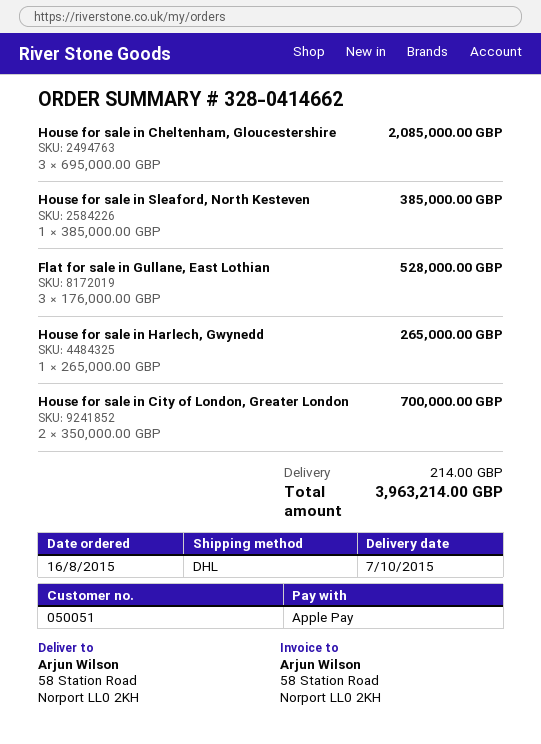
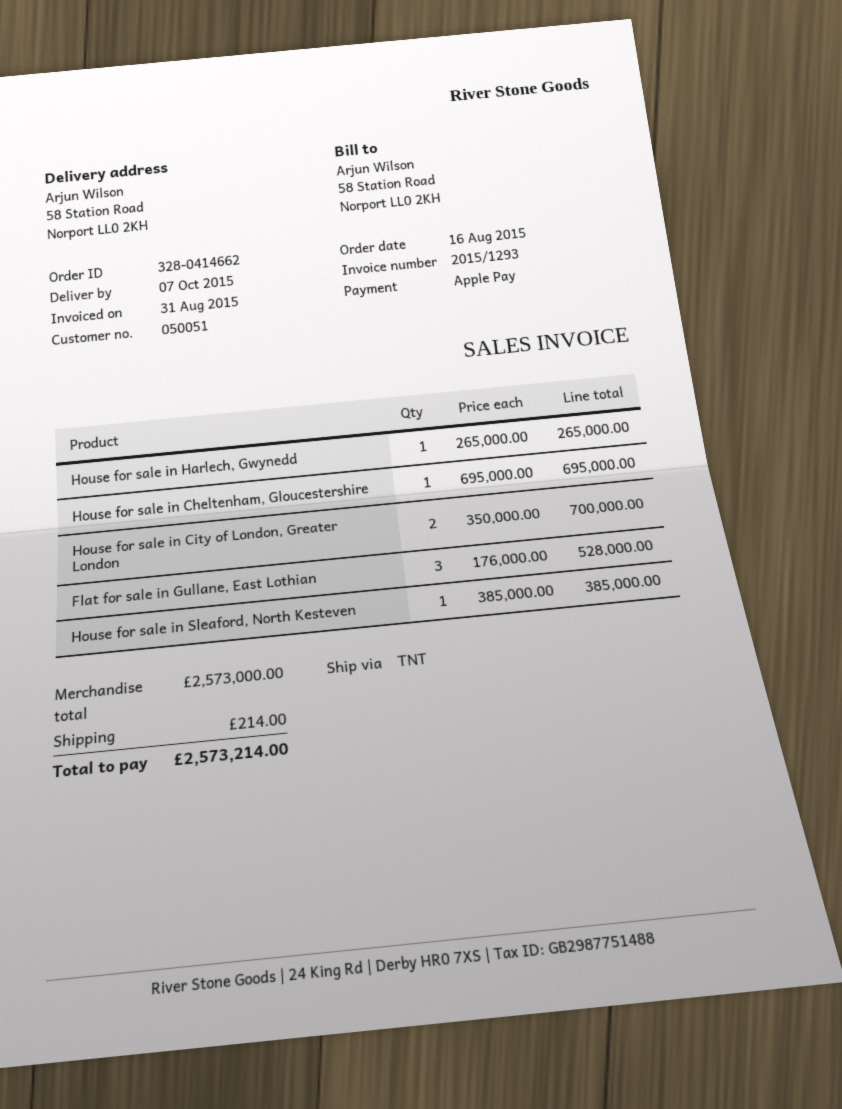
shipping method: DHL -> TNT
House for sale in Cheltenham, Gloucestershire: 3 x 695000.00 = 2085000.00 -> 1 x 695000.00 = 695000.00
total: 3963214.00 -> 2573214.00

